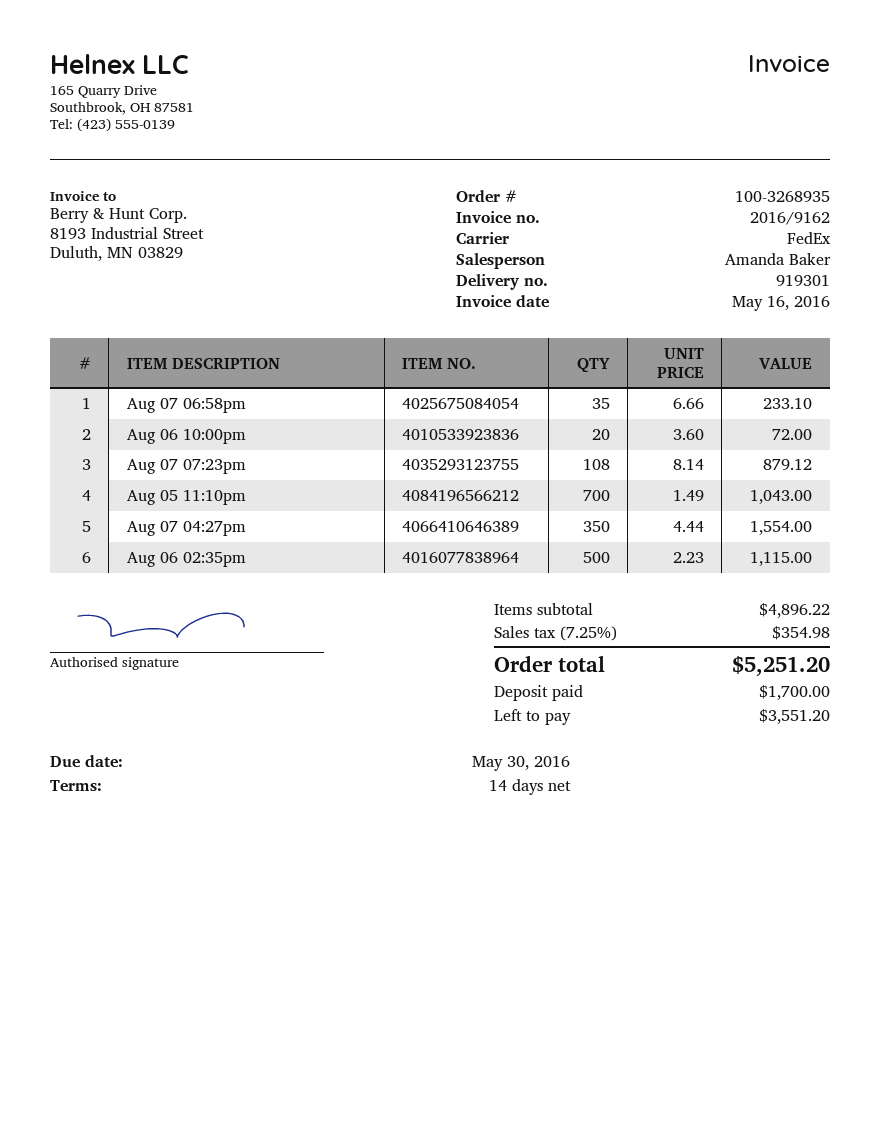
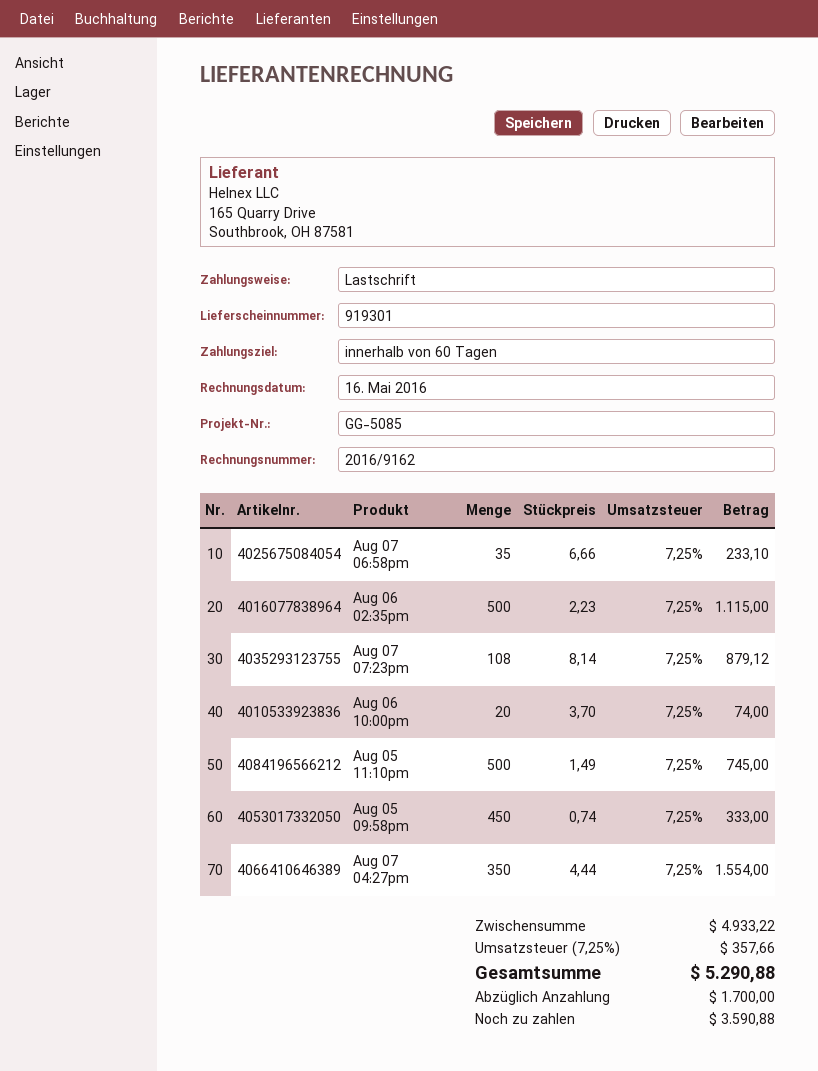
payment terms: 14 days -> 60 days
Aug 06 10:00pm: 20 x 3.60 = 72.00 -> 20 x 3.70 = 74.00
Aug 05 11:10pm: 700 x 1.49 = 1043.00 -> 500 x 1.49 = 745.00
Aug 05 09:58pm: none -> 450 x 0.74 = 333.00
subtotal: 4896.22 -> 4933.22
tax: 7.25% = 354.98 -> 7.25% = 357.66
total: 5251.20 -> 5290.88
balance: 3551.20 -> 3590.88

